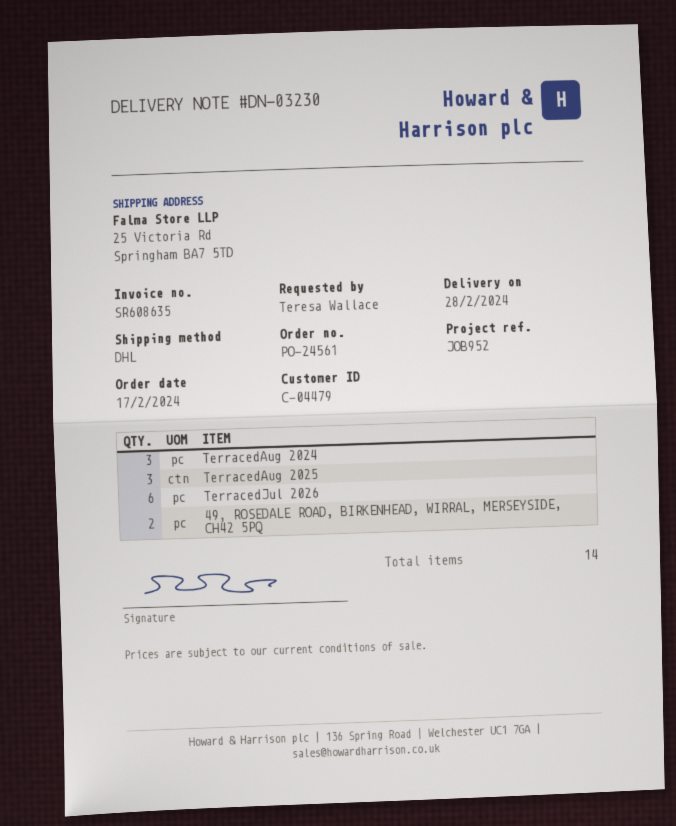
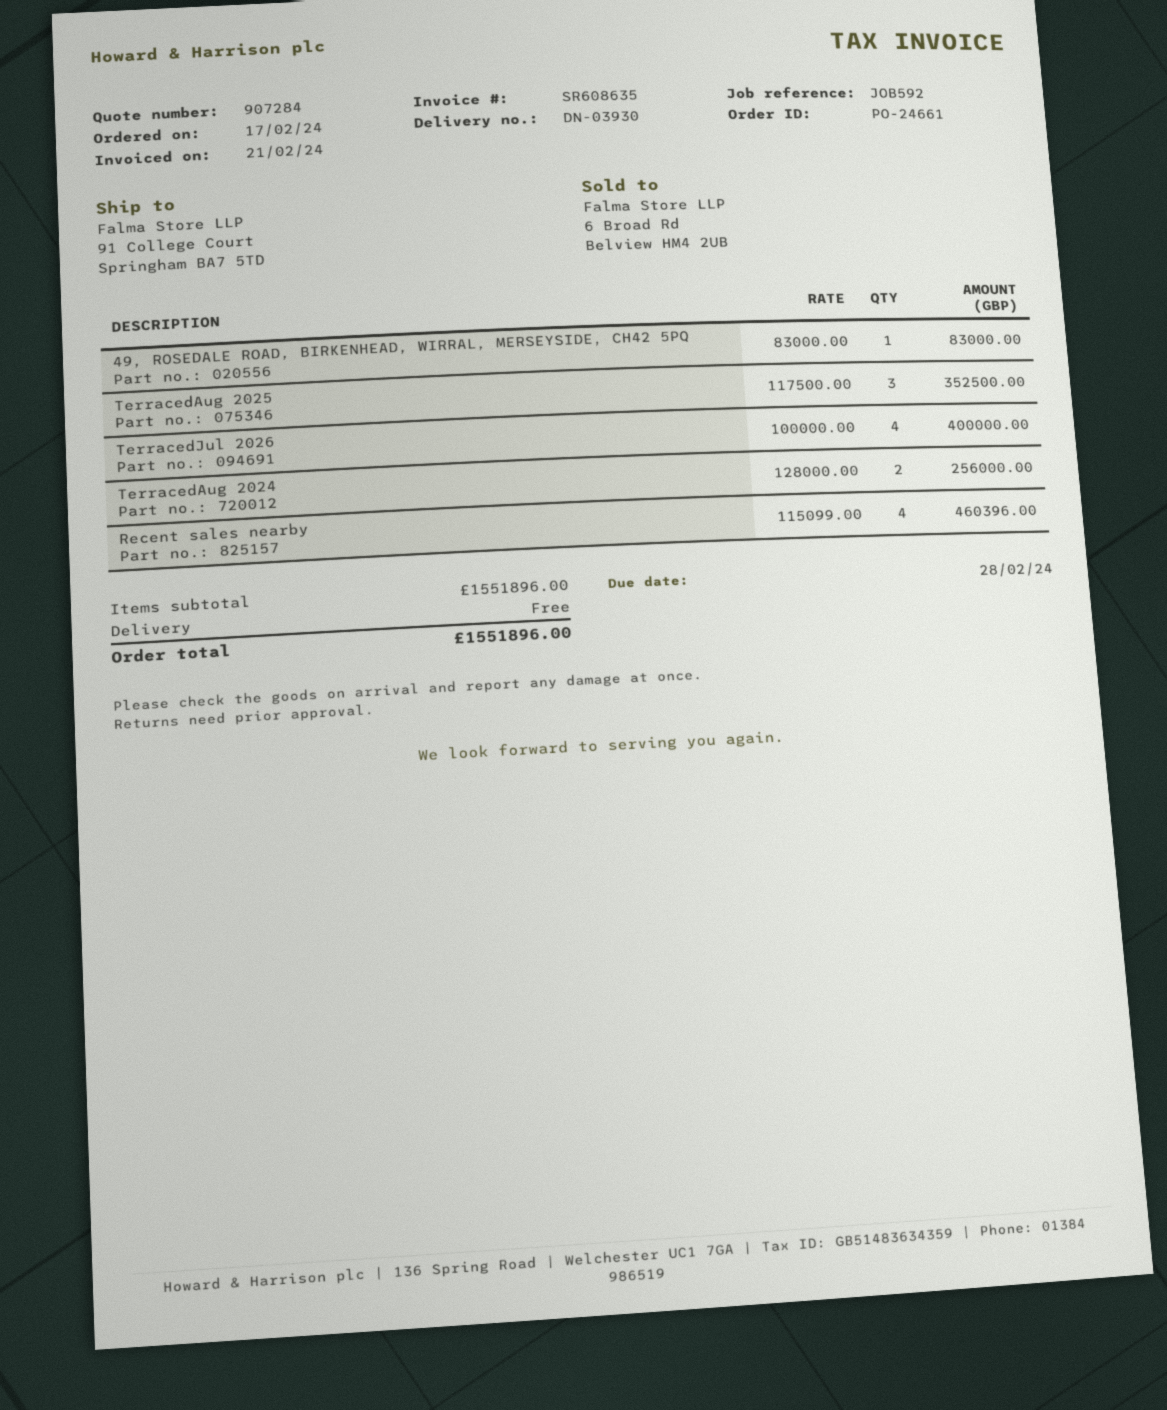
order number: PO-24561 -> PO-24661
delivery note number: DN-03230 -> DN-03930
reference: JOB952 -> JOB592
ship to: 25 Victoria Rd, Springham BA7 5TD -> 91 College Court, Springham BA7 5TD
TerracedAug 2024: 3 -> 2
TerracedJul 2026: 6 -> 4
49, ROSEDALE ROAD, BIRKENHEAD, WIRRAL, MERSEYSIDE, CH42 5PQ: 2 -> 1
Recent sales nearby: none -> 4

